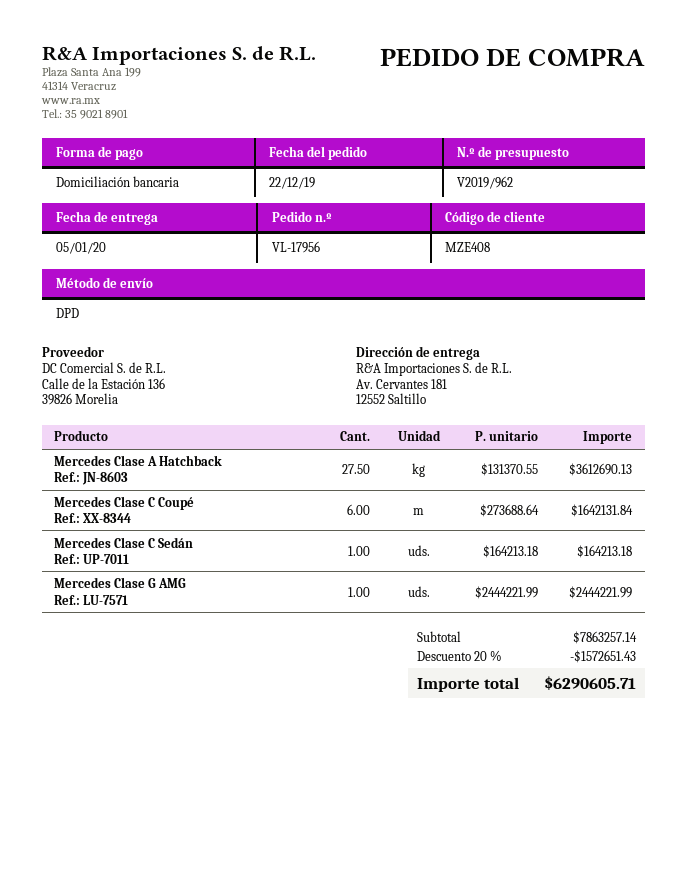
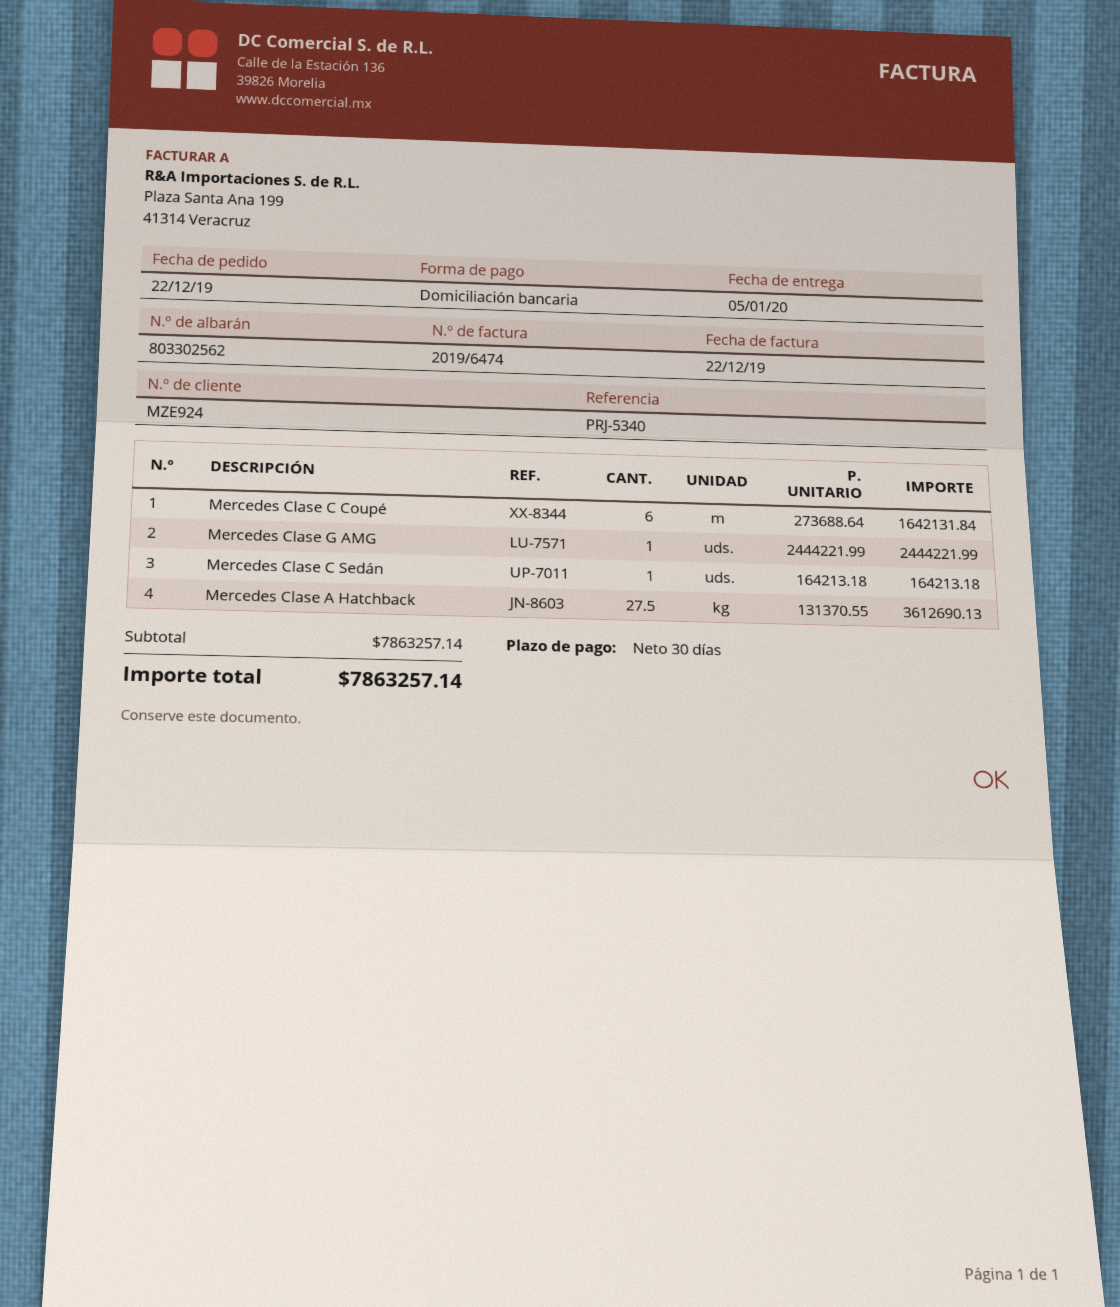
customer number: MZE408 -> MZE924
discount: 20% = 1572651.43 -> none
total: 6290605.71 -> 7863257.14

